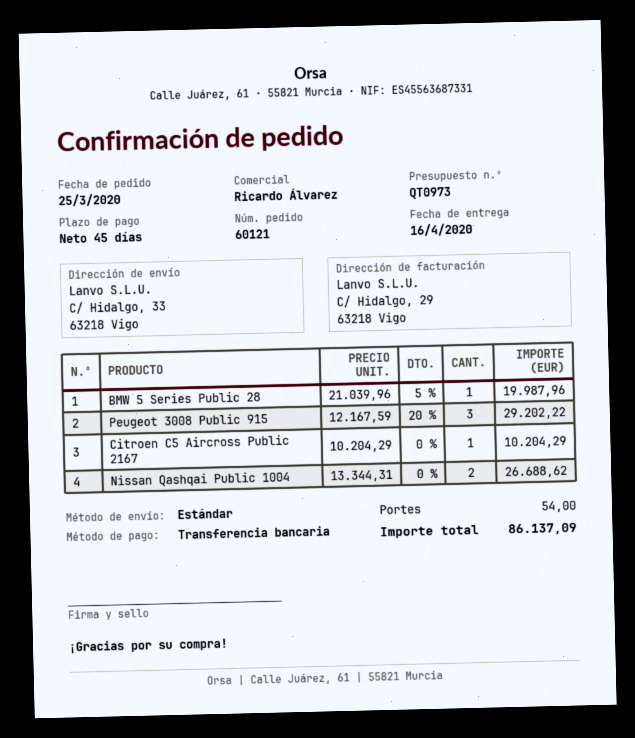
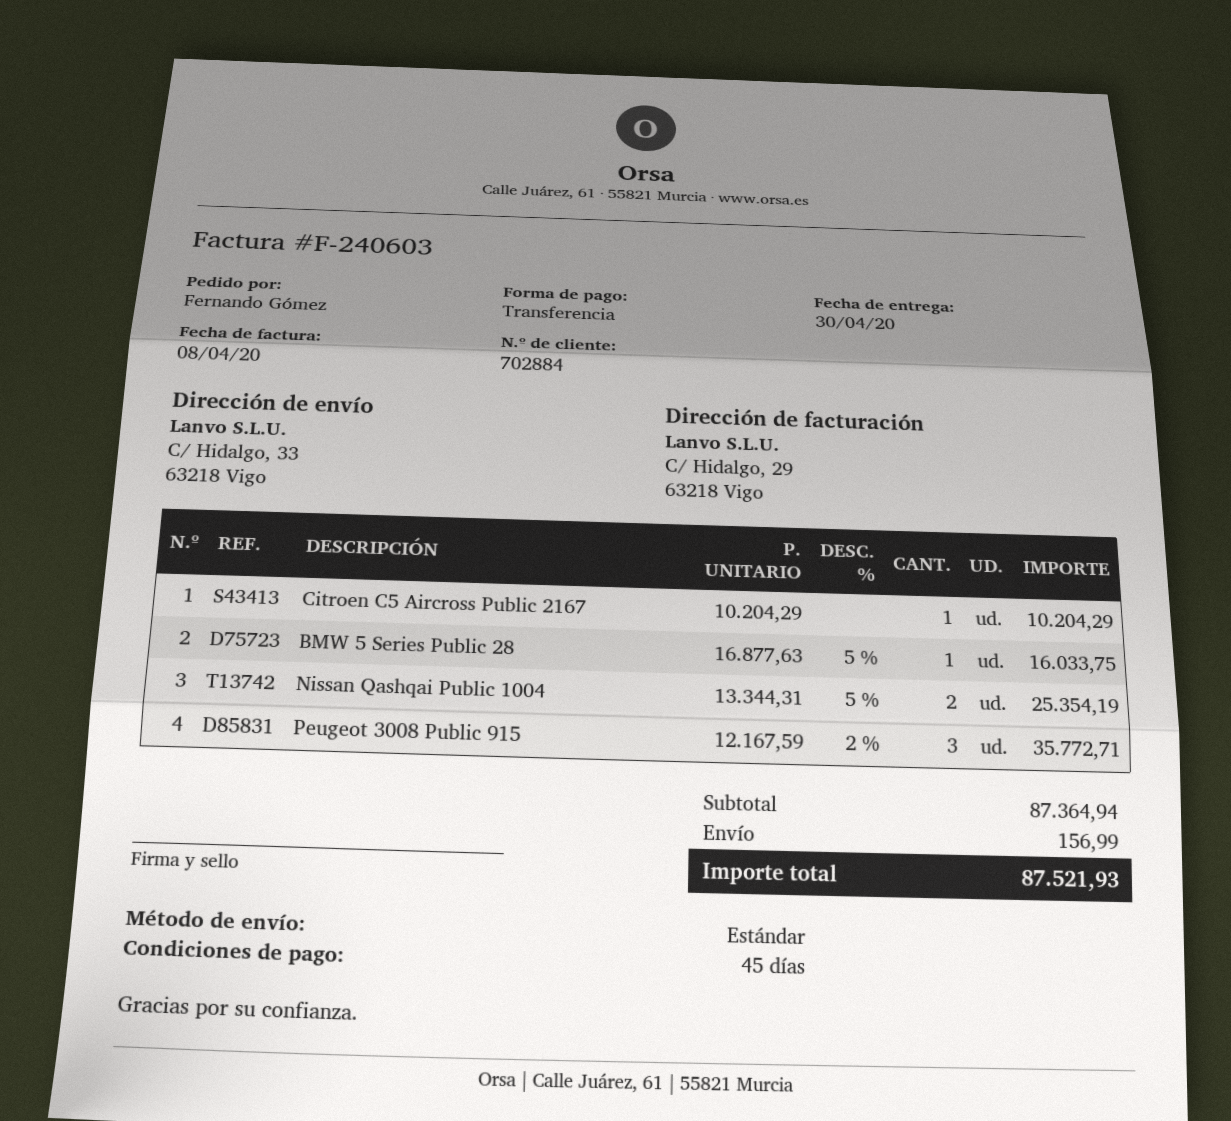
delivery date: 2020-04-16 -> 2020-04-30
BMW 5 Series Public 28: 1 x 21039.96 - 5% = 19987.96 -> 1 x 16877.63 - 5% = 16033.75
Peugeot 3008 Public 915: 3 x 12167.59 - 20% = 29202.22 -> 3 x 12167.59 - 2% = 35772.71
Nissan Qashqai Public 1004: 2 x 13344.31 = 26688.62 -> 2 x 13344.31 - 5% = 25354.19
shipping: 54.00 -> 156.99
total: 86137.09 -> 87521.93

